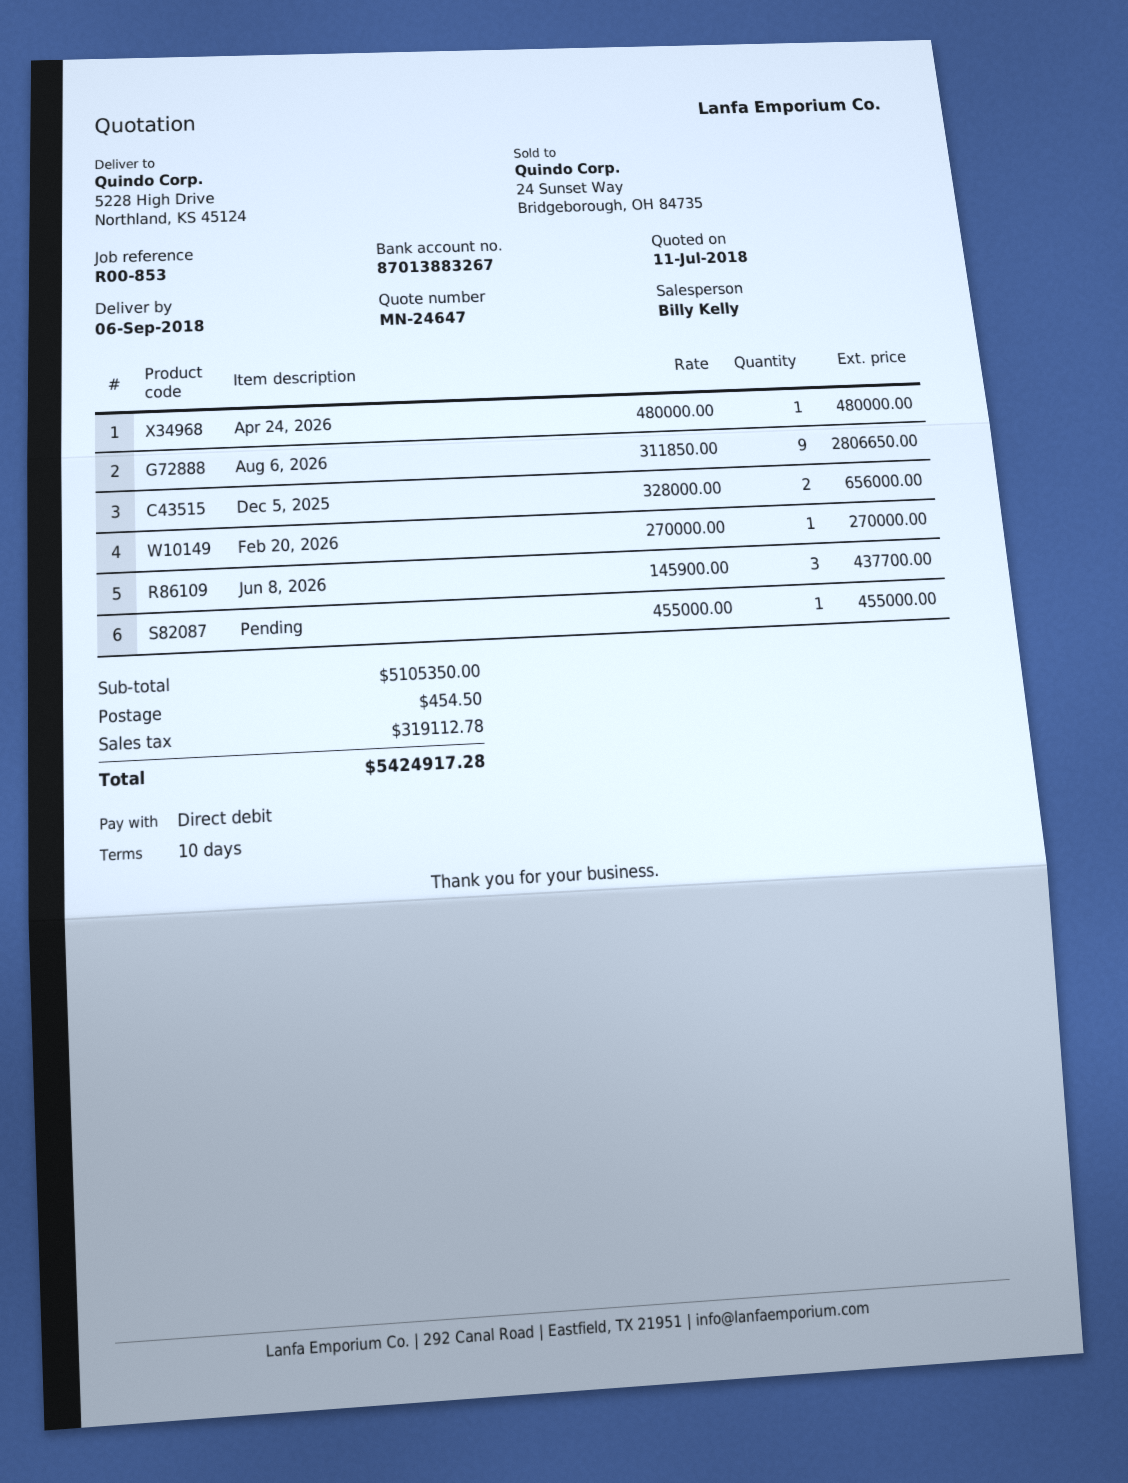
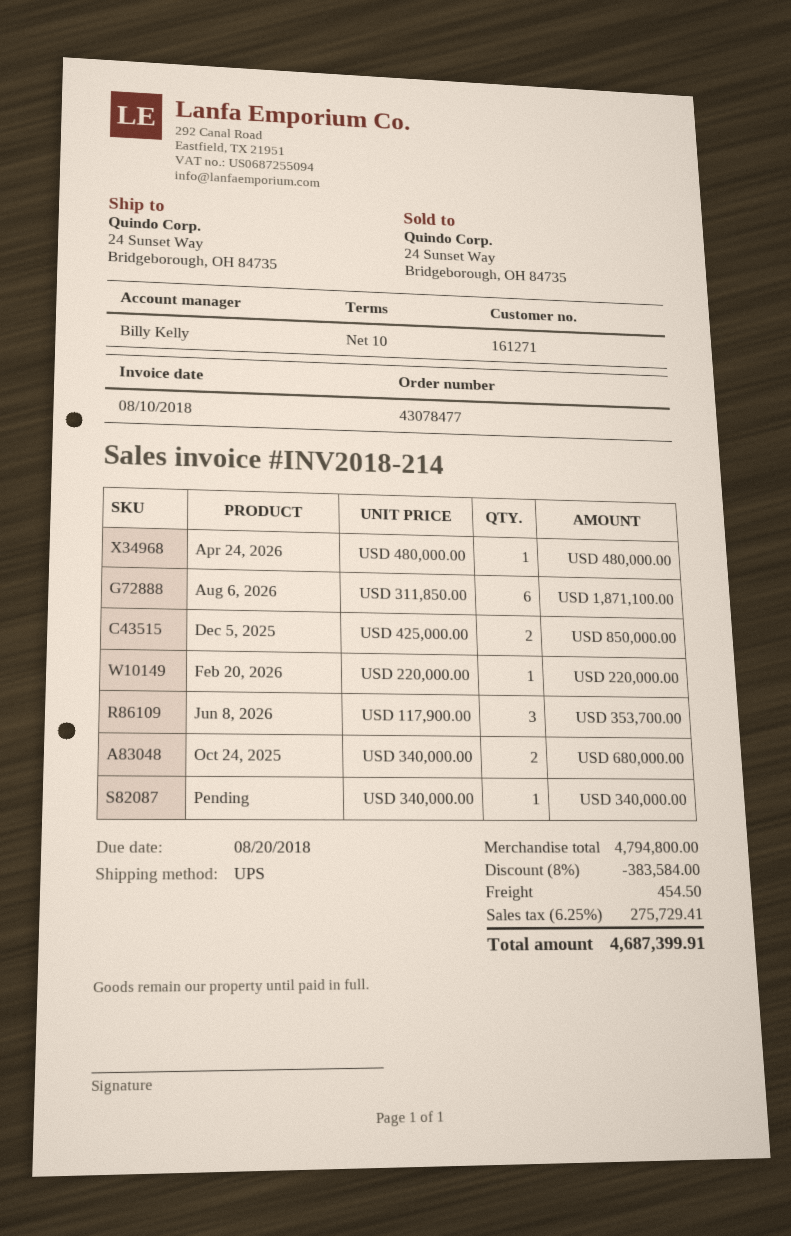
ship to: 5228 High Drive, Northland, KS 45124 -> 24 Sunset Way, Bridgeborough, OH 84735
Aug 6, 2026: 9 x 311850.00 = 2806650.00 -> 6 x 311850.00 = 1871100.00
Dec 5, 2025: 2 x 328000.00 = 656000.00 -> 2 x 425000.00 = 850000.00
Feb 20, 2026: 1 x 270000.00 = 270000.00 -> 1 x 220000.00 = 220000.00
Jun 8, 2026: 3 x 145900.00 = 437700.00 -> 3 x 117900.00 = 353700.00
Pending: 1 x 455000.00 = 455000.00 -> 1 x 340000.00 = 340000.00
Oct 24, 2025: none -> 2 x 340000.00 = 680000.00
subtotal: 5105350.00 -> 4794800.00
discount: none -> 8% = 383584.00
tax: 319112.78 -> 275729.41
total: 5424917.28 -> 4687399.91

